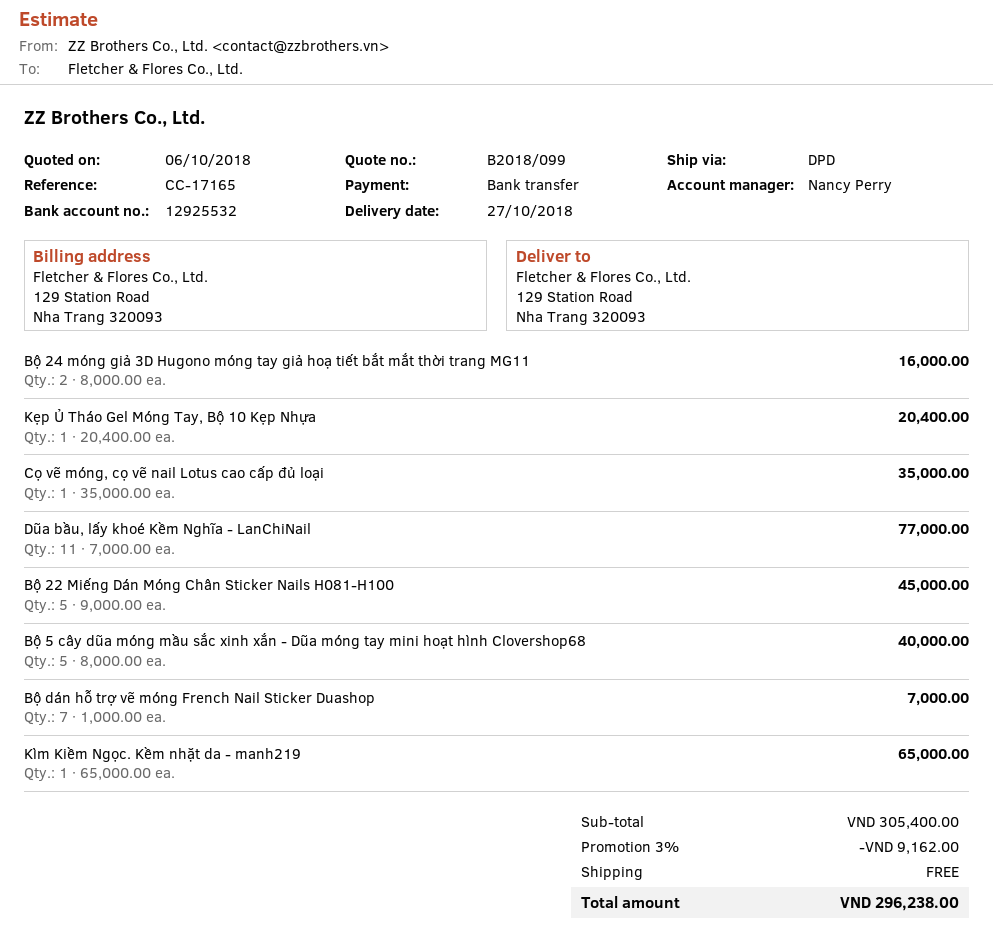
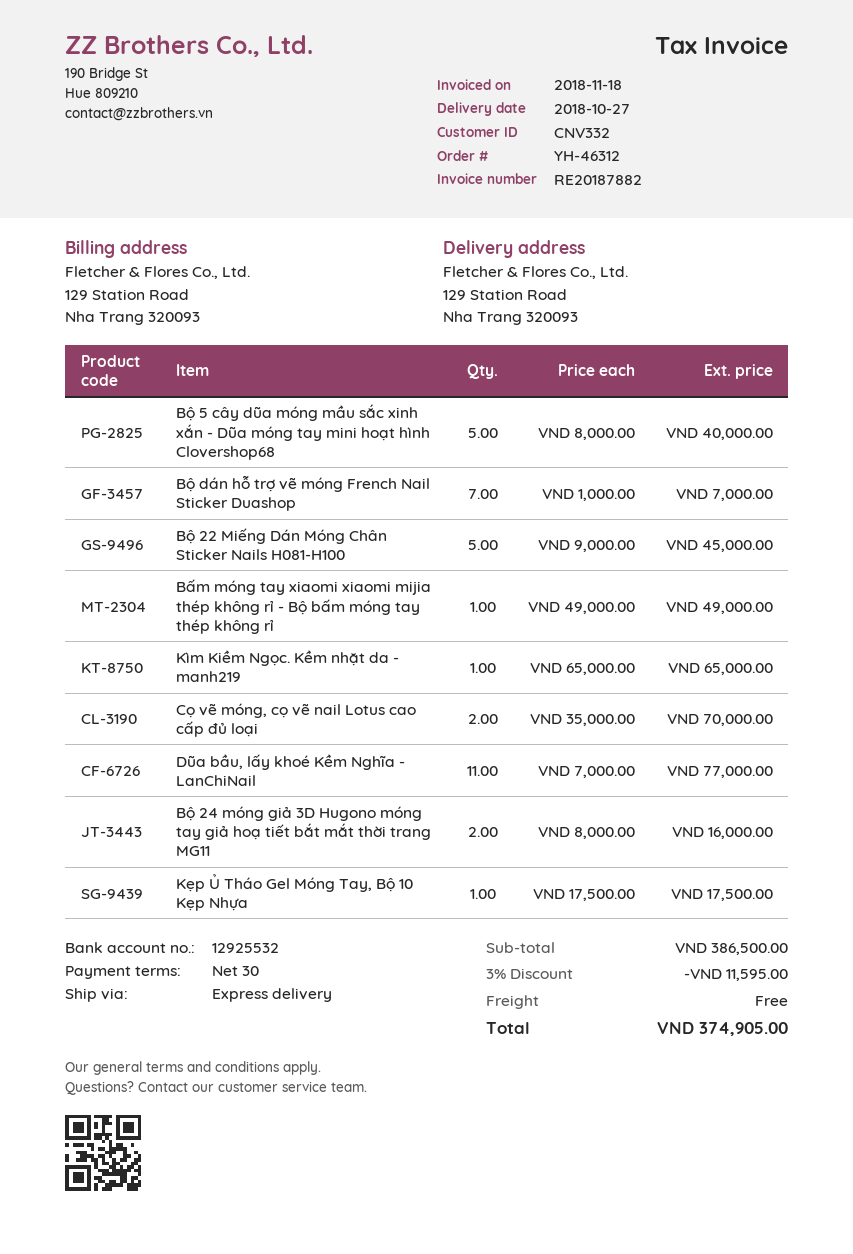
shipping method: DPD -> express
Kẹp Ủ Tháo Gel Móng Tay, Bộ 10 Kẹp Nhựa: 1 x 20400.00 = 20400.00 -> 1 x 17500.00 = 17500.00
Cọ vẽ móng, cọ vẽ nail Lotus cao cấp đủ loại: 1 x 35000.00 = 35000.00 -> 2 x 35000.00 = 70000.00
Bấm móng tay xiaomi xiaomi mijia thép không rỉ - Bộ bấm móng tay thép không rỉ: none -> 1 x 49000.00 = 49000.00
subtotal: 305400.00 -> 386500.00
discount: 3% = 9162.00 -> 3% = 11595.00
total: 296238.00 -> 374905.00

